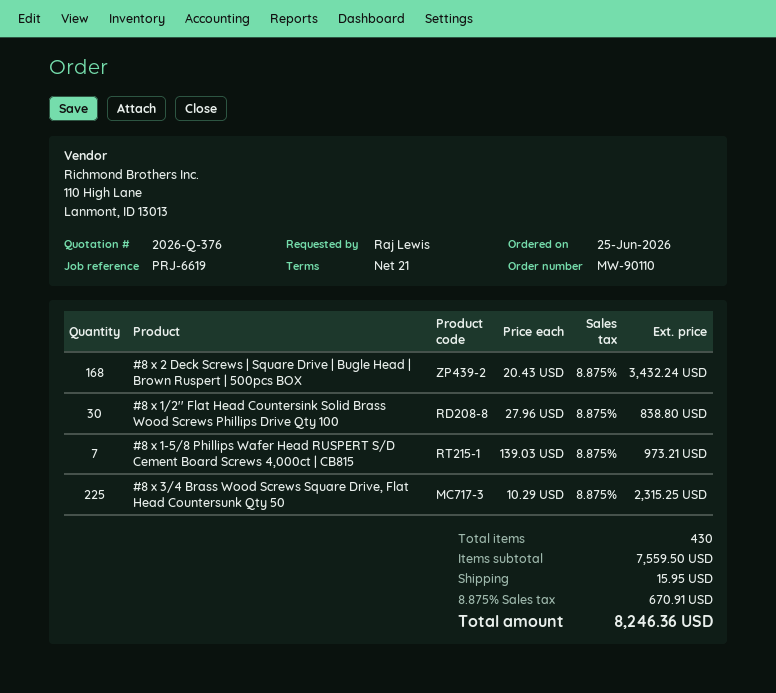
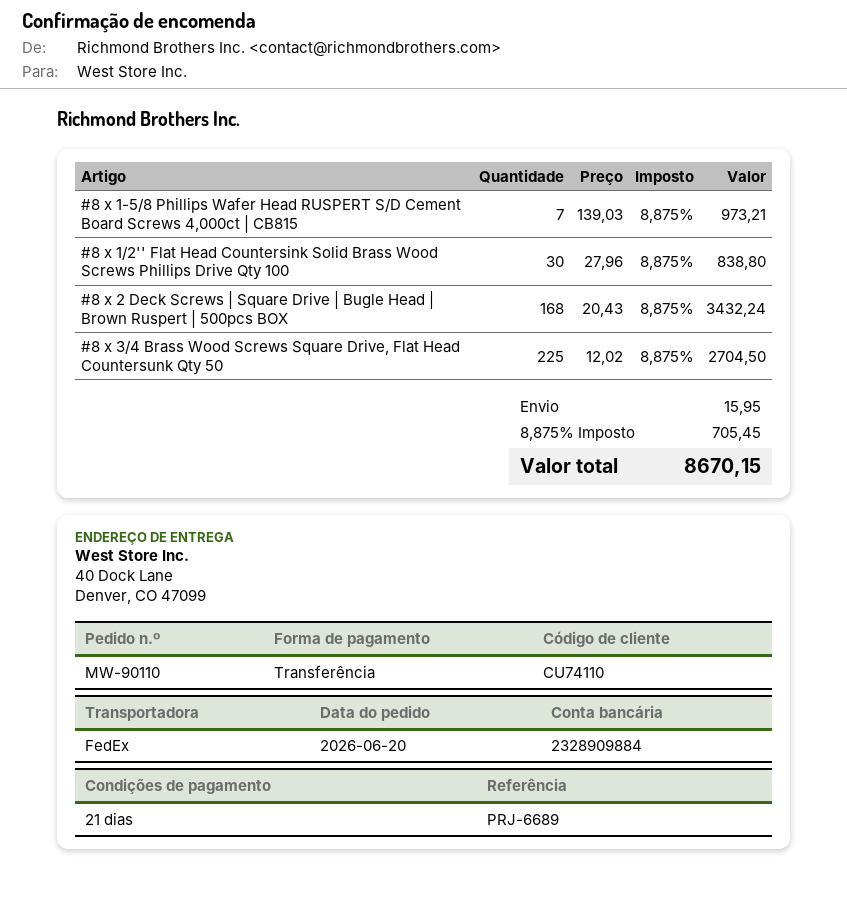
order date: 2026-06-25 -> 2026-06-20
reference: PRJ-6619 -> PRJ-6689
#8 x 3/4 Brass Wood Screws Square Drive, Flat Head Countersunk Qty 50: 225 x 10.29 = 2315.25 -> 225 x 12.02 = 2704.50
tax: 8.875% = 670.91 -> 8.875% = 705.45
total: 8246.36 -> 8670.15

